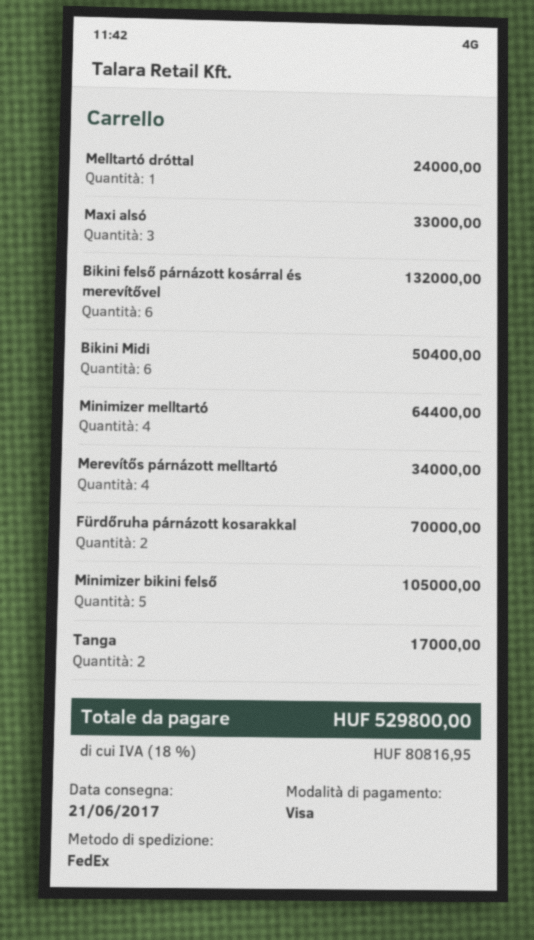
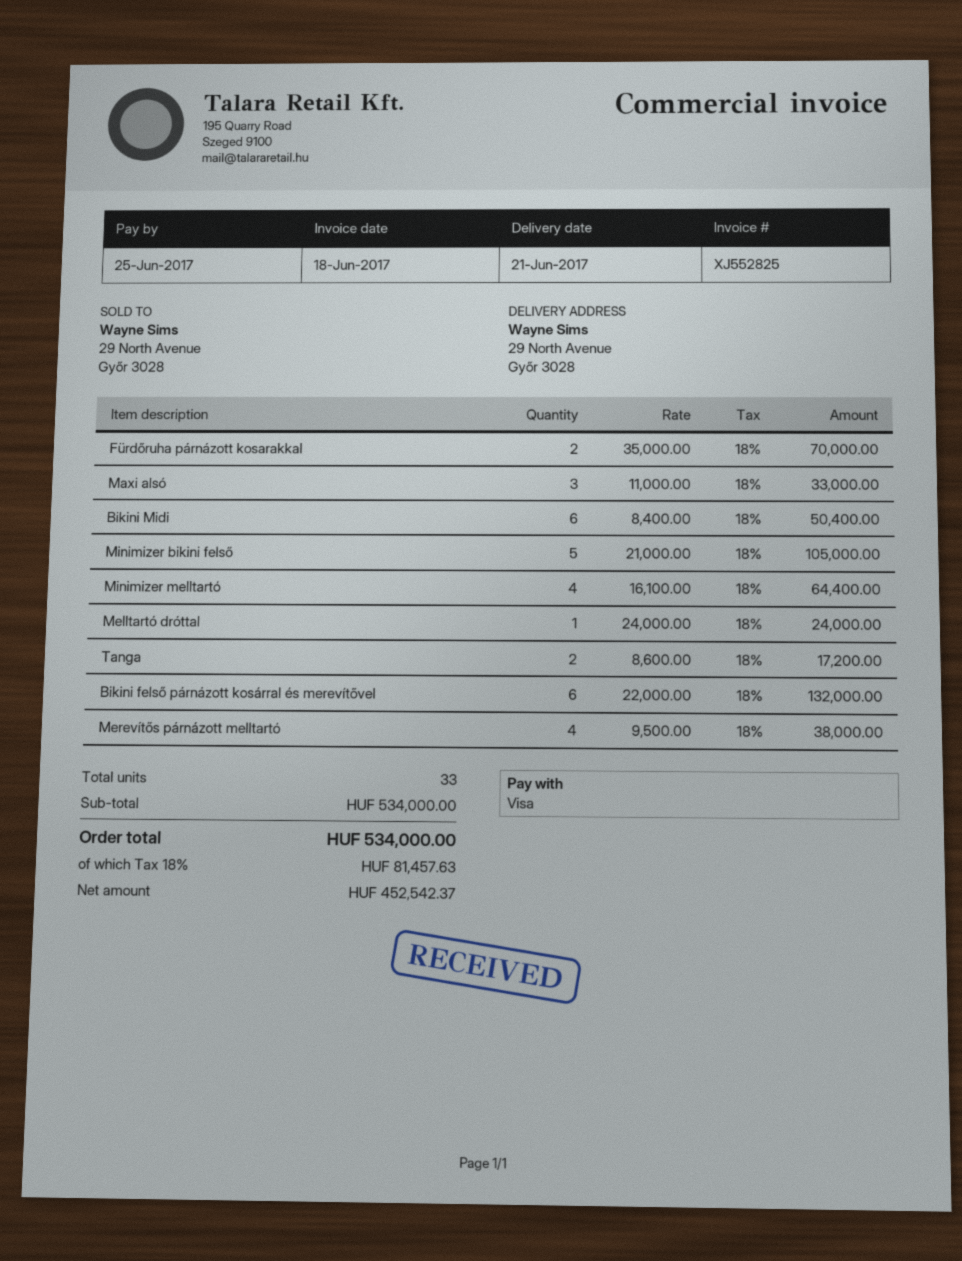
Merevítős párnázott melltartó: 4 for 34000.00 -> 4 for 38000.00
Tanga: 2 for 17000.00 -> 2 for 17200.00
tax: 18% = 80816.95 -> 18% = 81457.63
total: 529800.00 -> 534000.00

